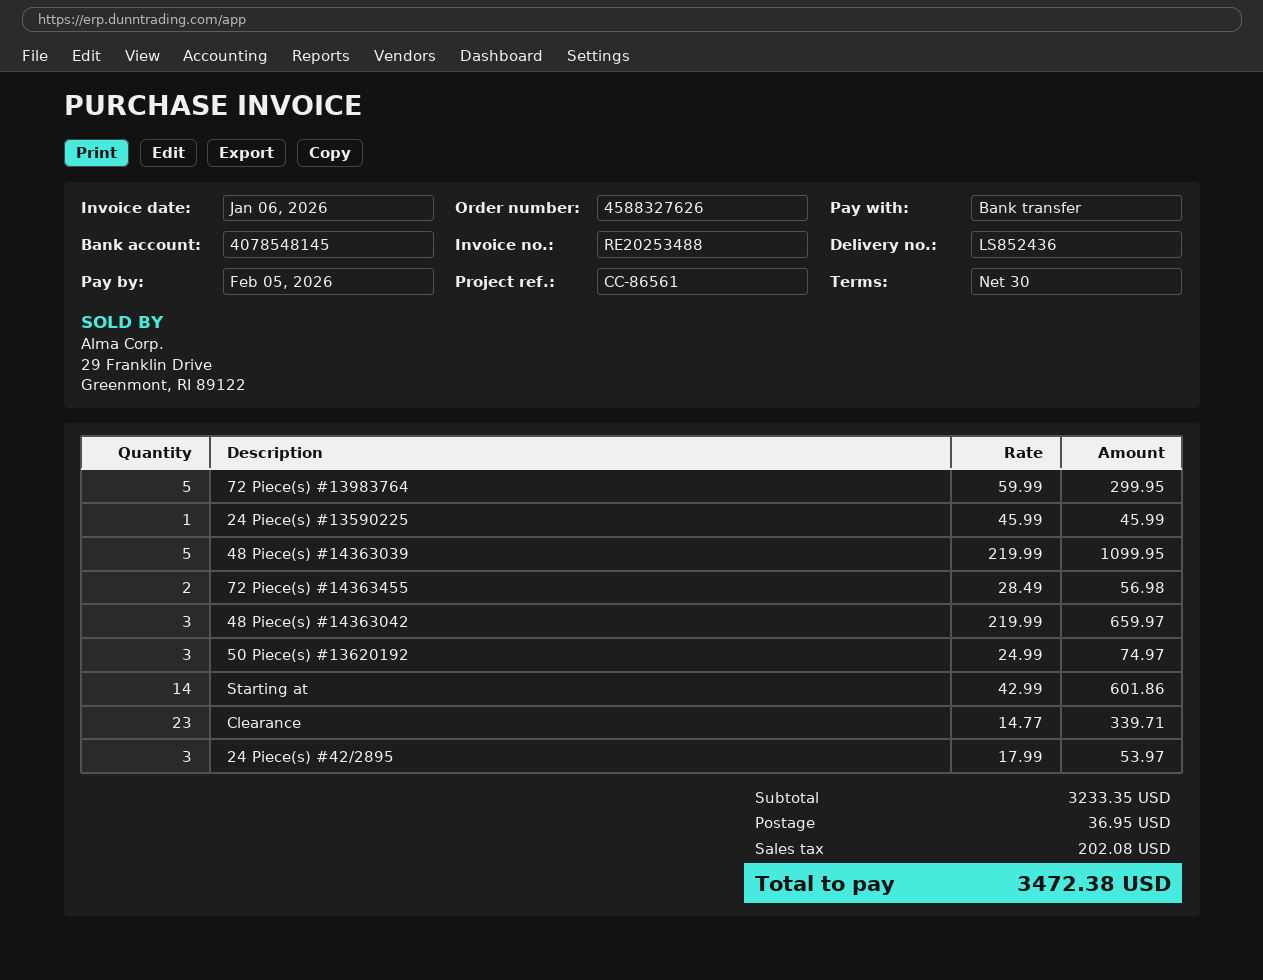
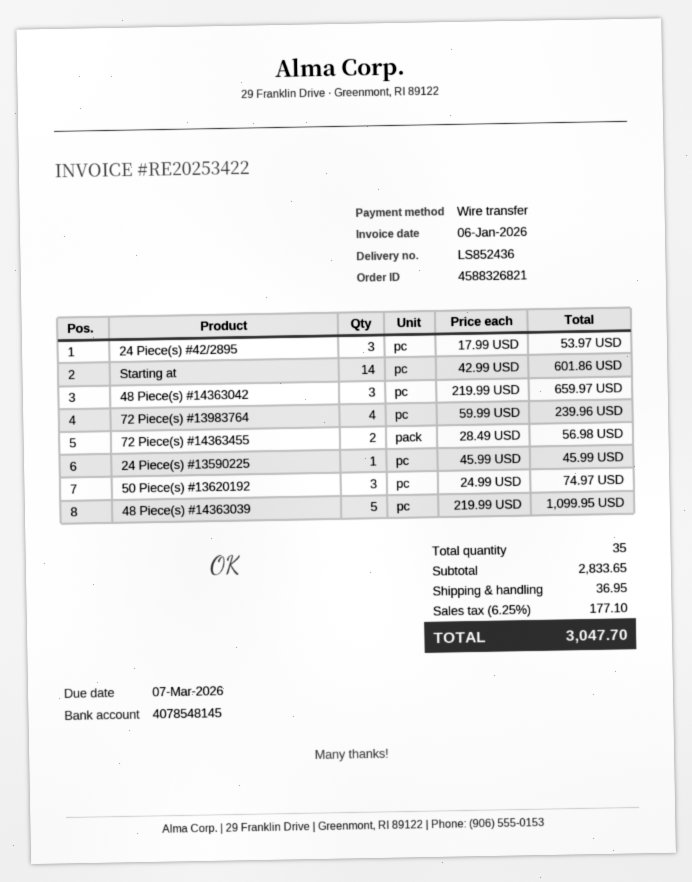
order number: 4588327626 -> 4588326821
invoice number: RE20253488 -> RE20253422
due date: 2026-02-05 -> 2026-03-07
72 Piece(s) #13983764: 5 x 59.99 = 299.95 -> 4 x 59.99 = 239.96
Clearance: 23 x 14.77 = 339.71 -> none
subtotal: 3233.35 -> 2833.65
tax: 202.08 -> 177.10
total: 3472.38 -> 3047.70

